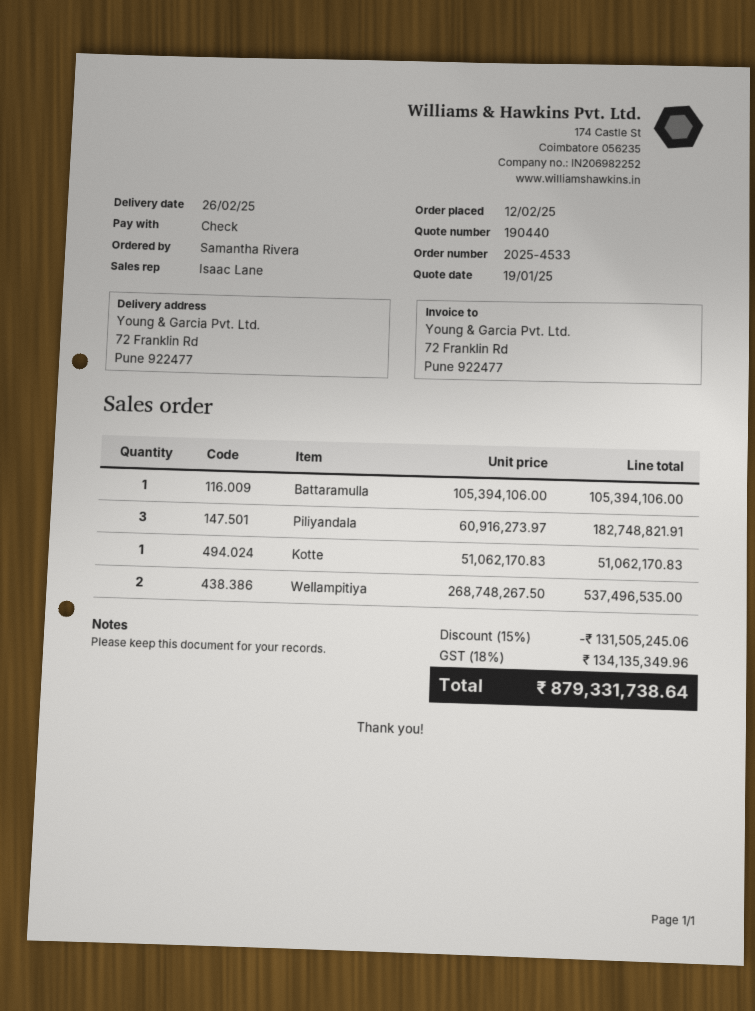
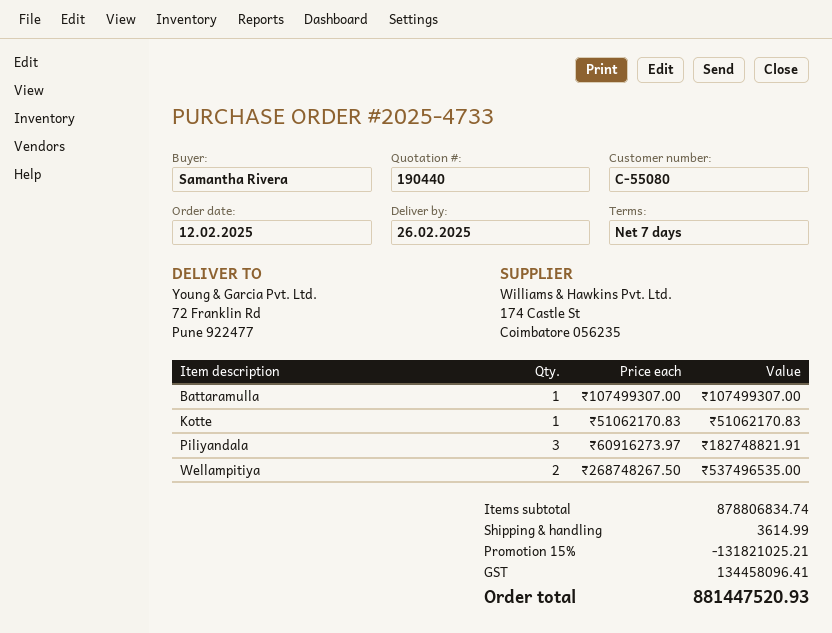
order number: 2025-4533 -> 2025-4733
Battaramulla: 1 x 105394106.00 = 105394106.00 -> 1 x 107499307.00 = 107499307.00
discount: 15% = 131505245.06 -> 15% = 131821025.21
shipping: none -> 3614.99
tax: 134135349.96 -> 134458096.41
total: 879331738.64 -> 881447520.93

